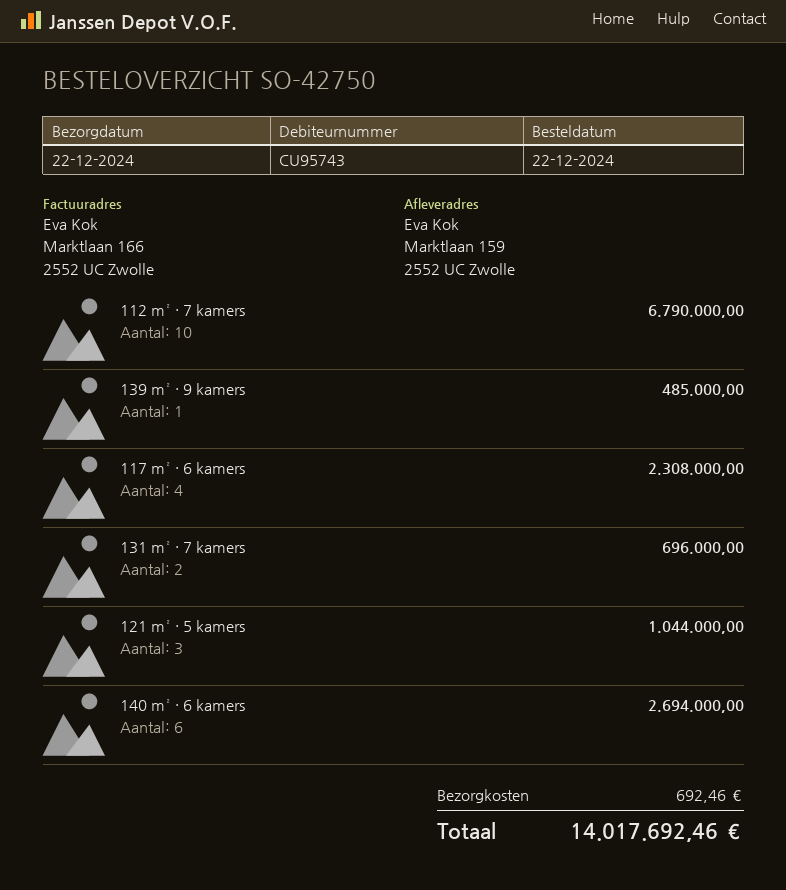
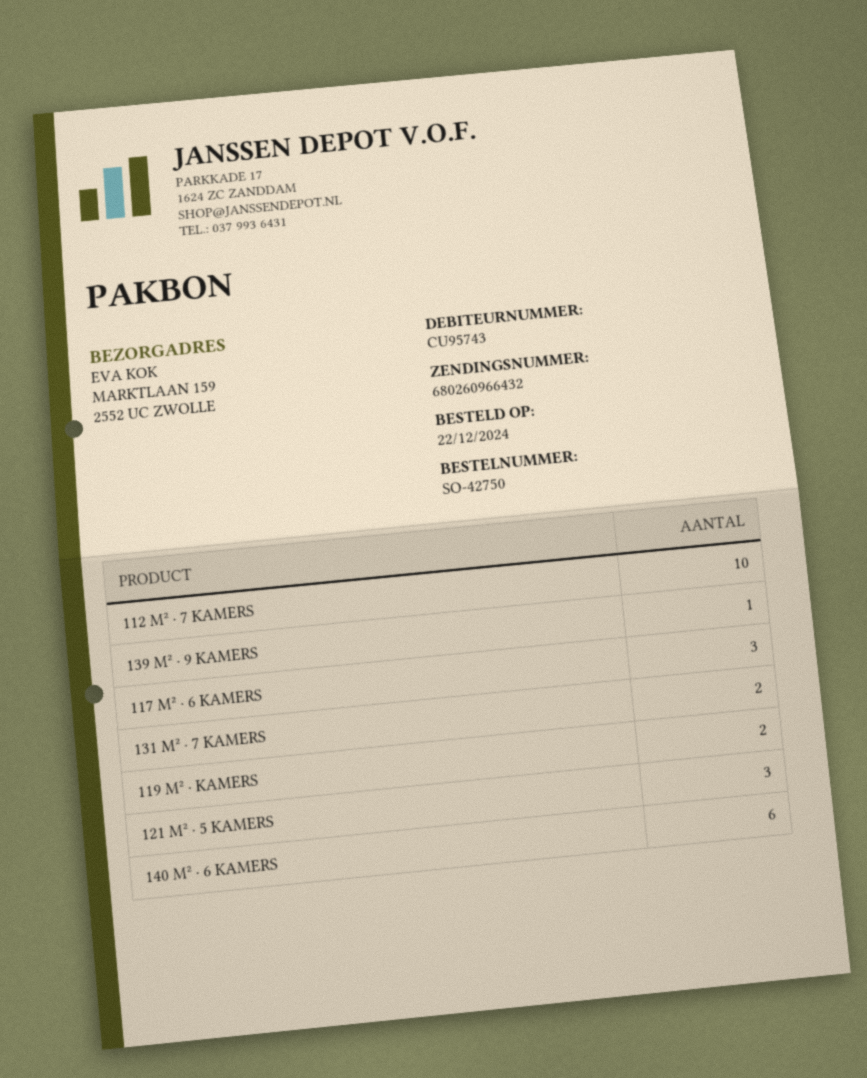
117 m² · 6 kamers: 4 -> 3
119 M² · KAMERS: none -> 2

